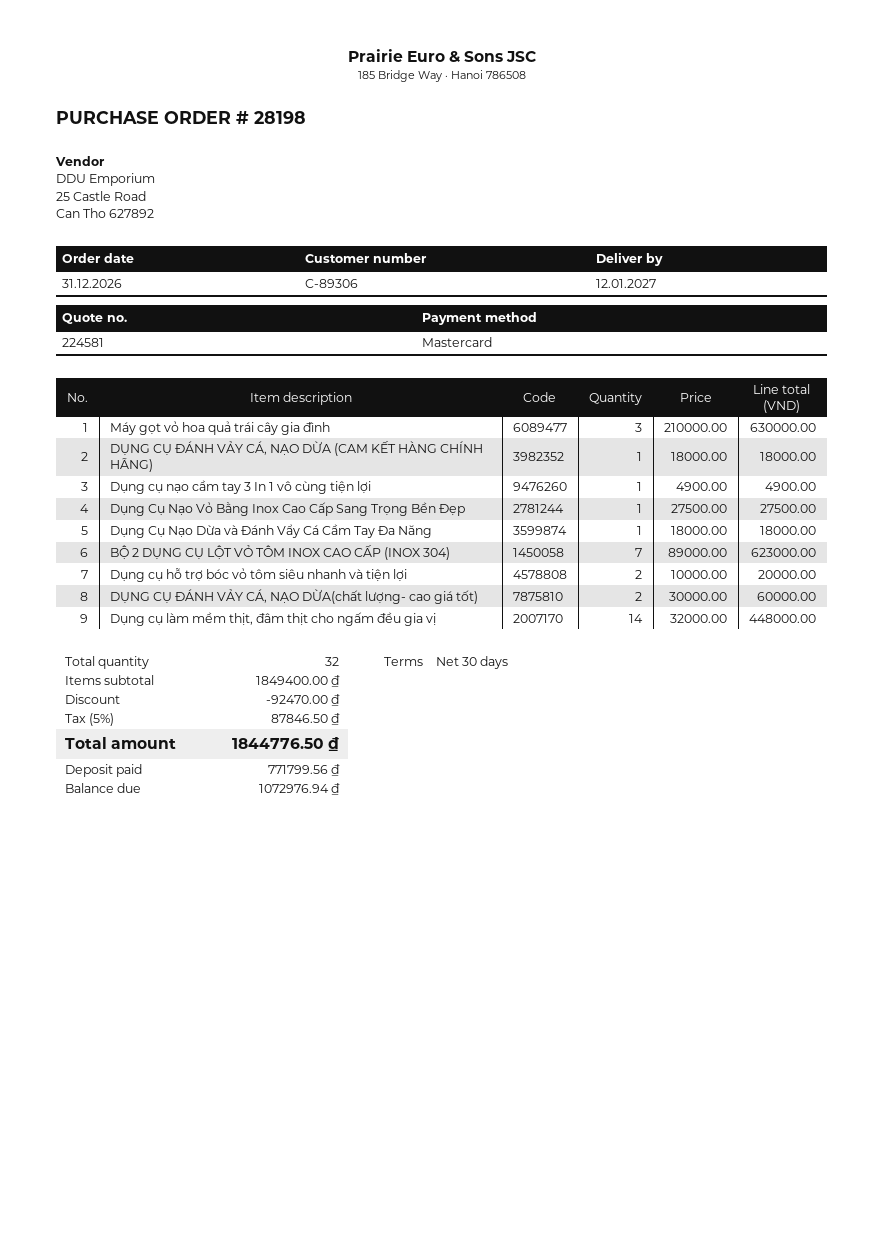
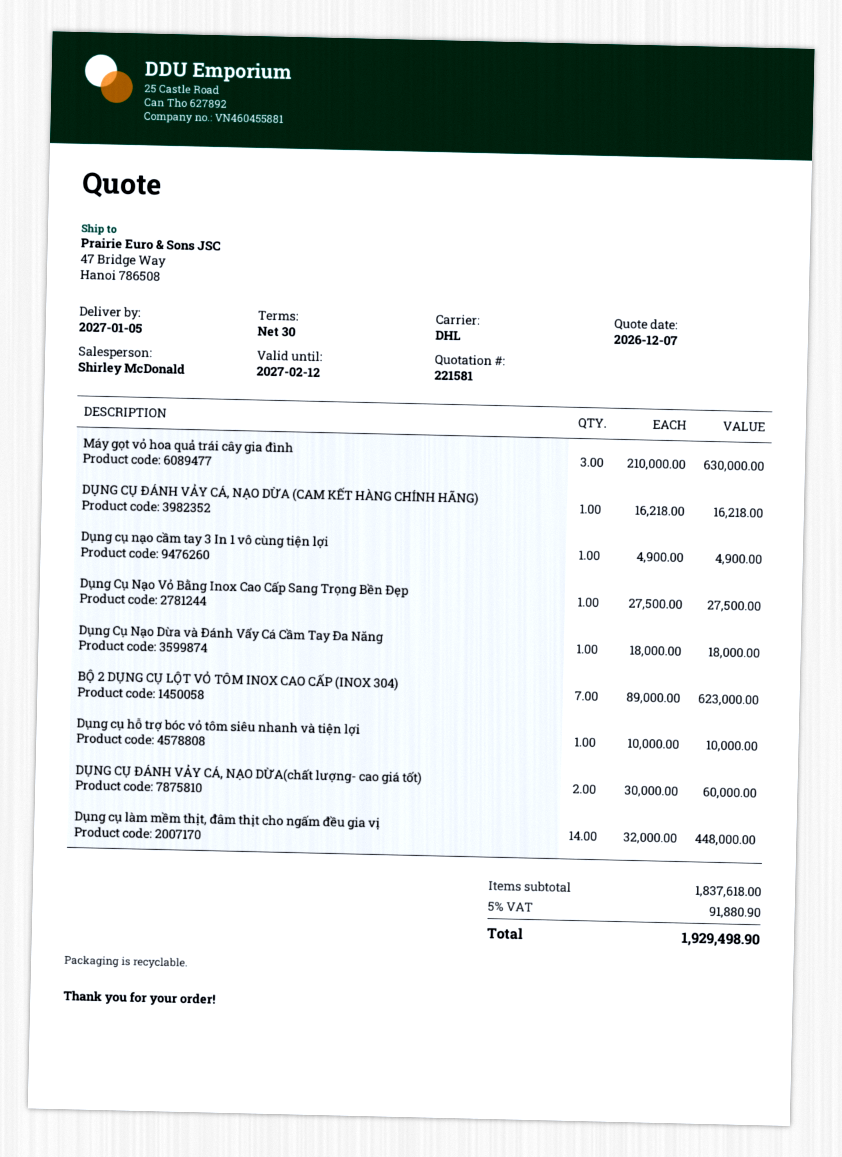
quote number: 224581 -> 221581
delivery date: 2027-01-12 -> 2027-01-05
DỤNG CỤ ĐÁNH VẢY CÁ, NẠO DỪA (CAM KẾT HÀNG CHÍNH HÃNG): 1 x 18000.00 = 18000.00 -> 1 x 16218.00 = 16218.00
Dụng cụ hỗ trợ bóc vỏ tôm siêu nhanh và tiện lợi: 2 x 10000.00 = 20000.00 -> 1 x 10000.00 = 10000.00
subtotal: 1849400.00 -> 1837618.00
discount: 92470.00 -> none
tax: 5% = 87846.50 -> 5% = 91880.90
total: 1844776.50 -> 1929498.90

